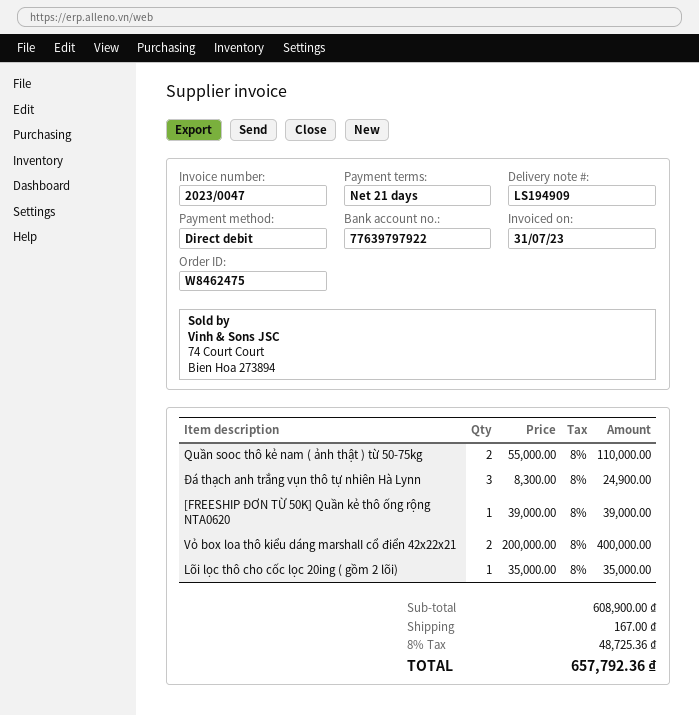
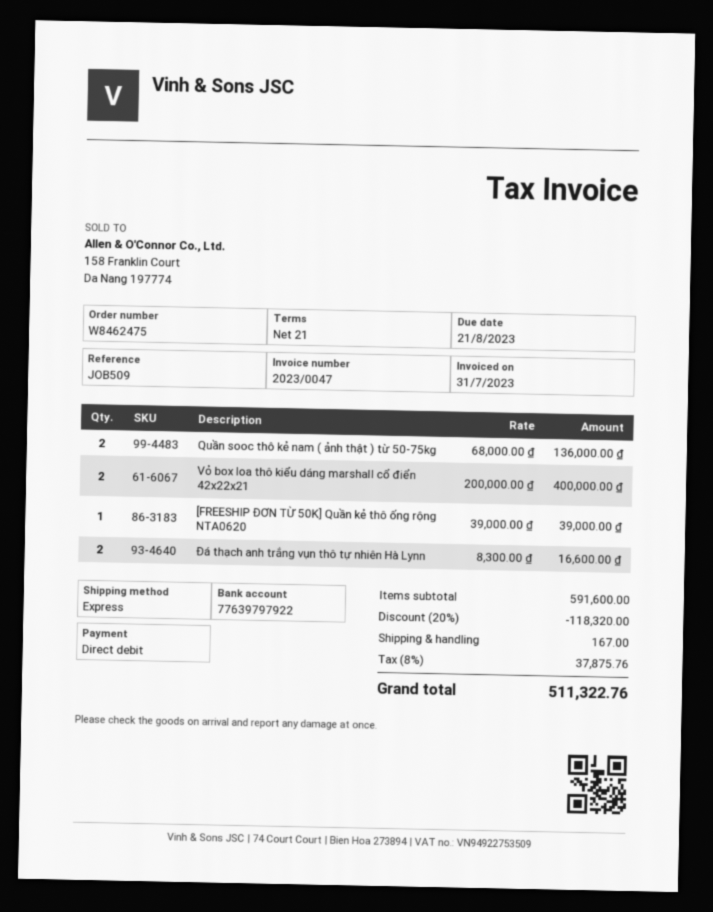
Quần sooc thô kẻ nam ( ảnh thật ) từ 50-75kg: 2 x 55000.00 = 110000.00 -> 2 x 68000.00 = 136000.00
Đá thạch anh trắng vụn thô tự nhiên Hà Lynn: 3 x 8300.00 = 24900.00 -> 2 x 8300.00 = 16600.00
Lõi lọc thô cho cốc lọc 20ing ( gồm 2 lõi): 1 x 35000.00 = 35000.00 -> none
subtotal: 608900.00 -> 591600.00
discount: none -> 20% = 118320.00
tax: 8% = 48725.36 -> 8% = 37875.76
total: 657792.36 -> 511322.76

